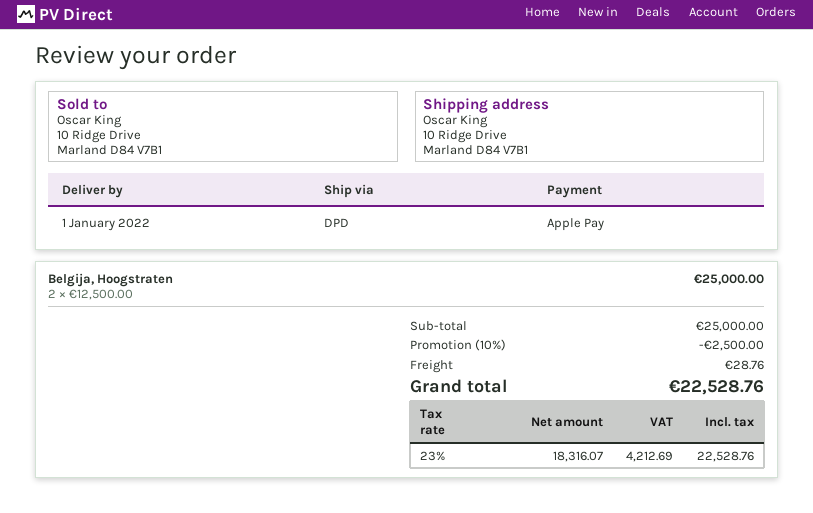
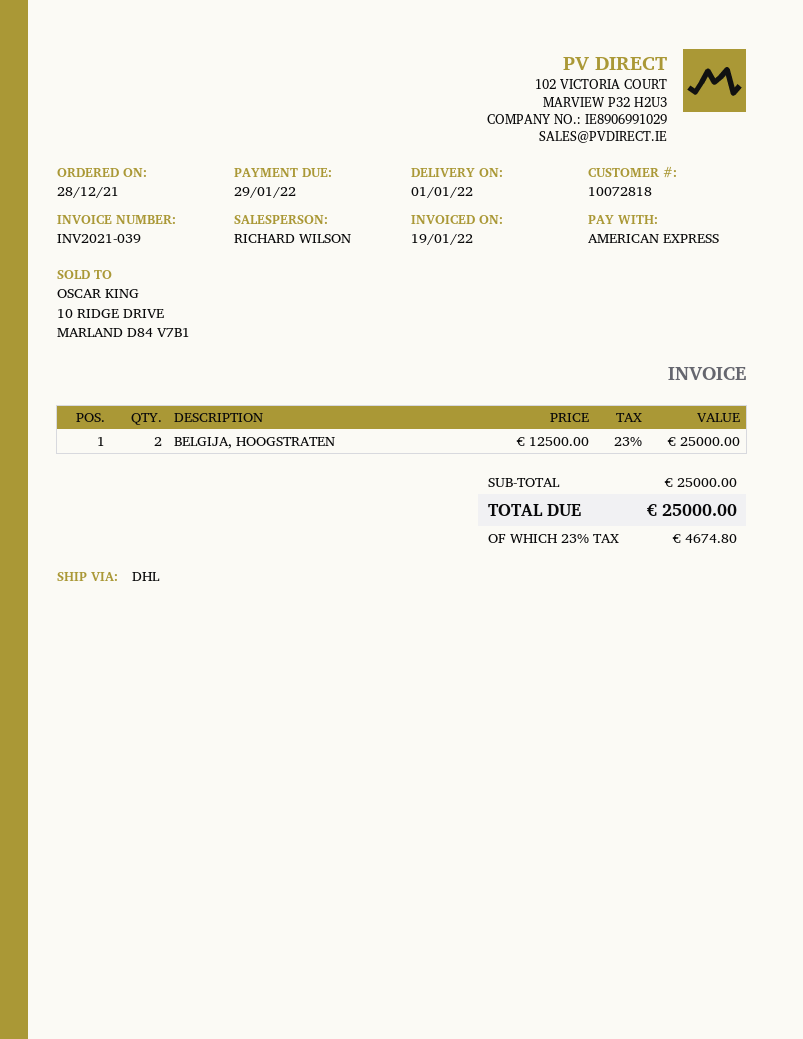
payment method: Apple Pay -> American Express
shipping method: DPD -> DHL
discount: 10% = 2500.00 -> none
shipping: 28.76 -> none
tax: 23% = 4212.69 -> 23% = 4674.80
total: 22528.76 -> 25000.00

